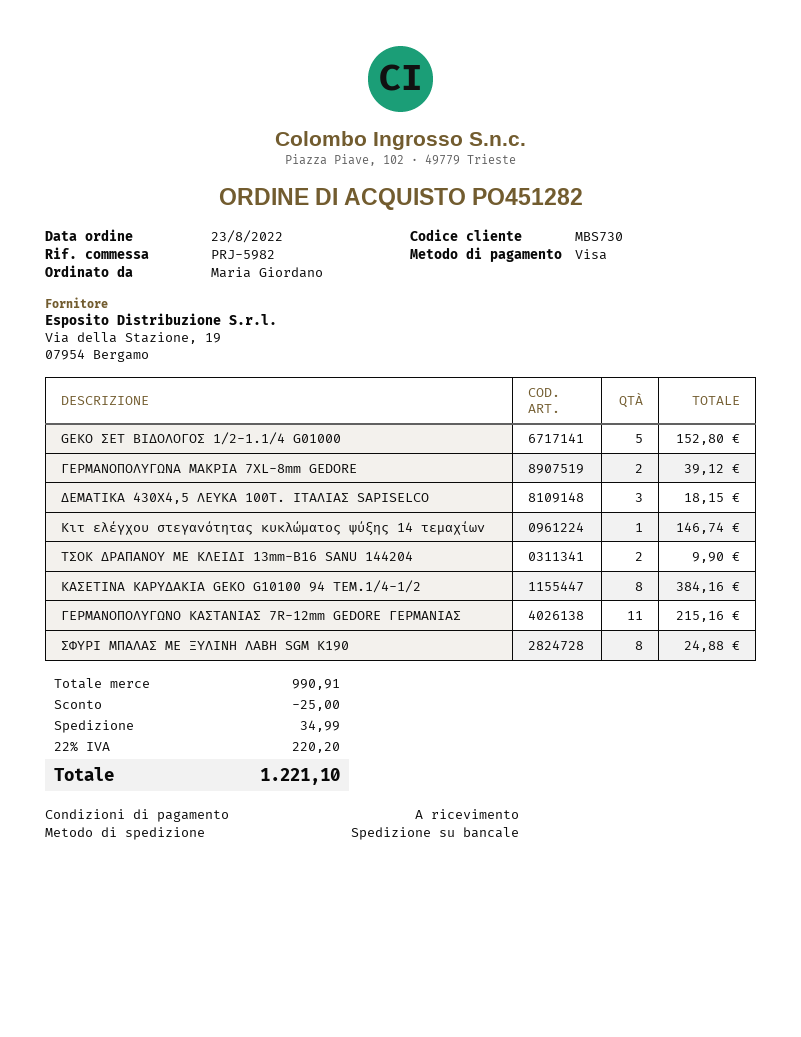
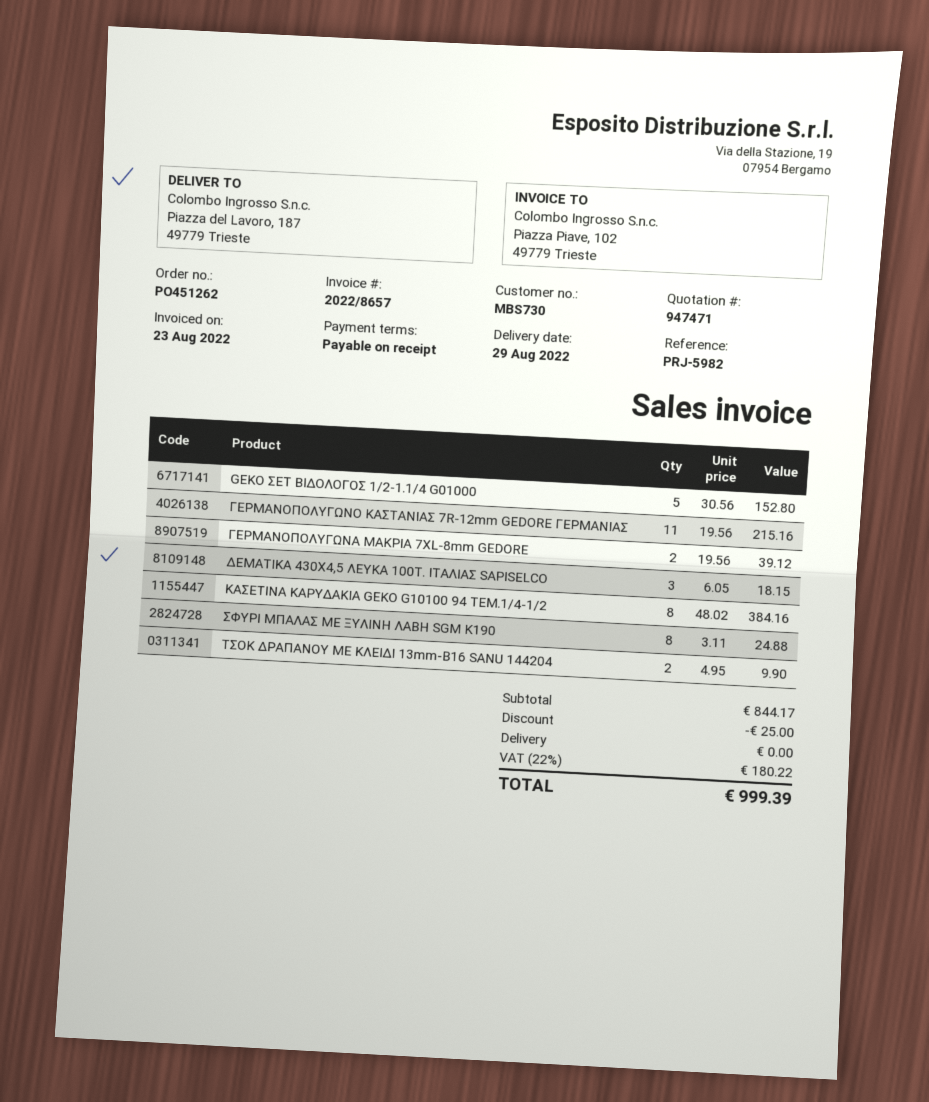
order number: PO451282 -> PO451262
Κιτ ελέγχου στεγανότητας κυκλώματος ψύξης 14 τεμαχίων: 1 for 146.74 -> none
subtotal: 990.91 -> 844.17
shipping: 34.99 -> 0.00
tax: 22% = 220.20 -> 22% = 180.22
total: 1221.10 -> 999.39

